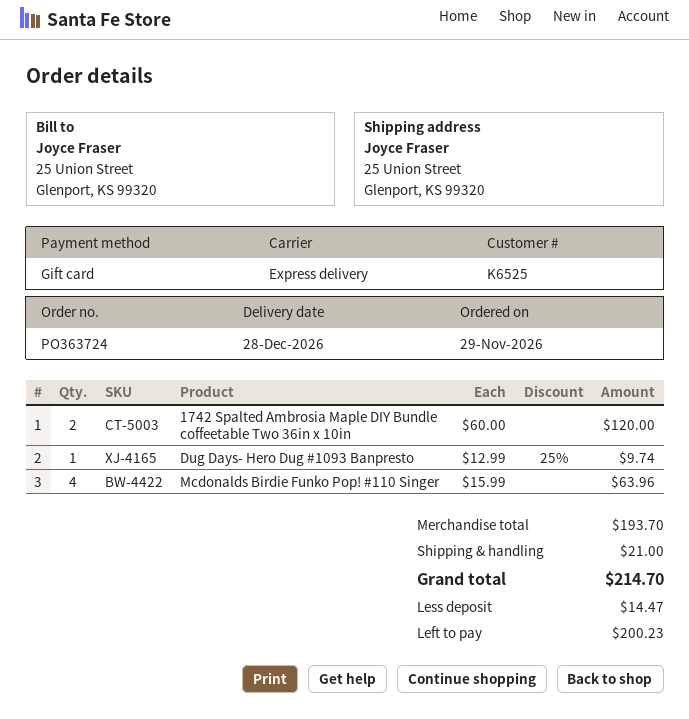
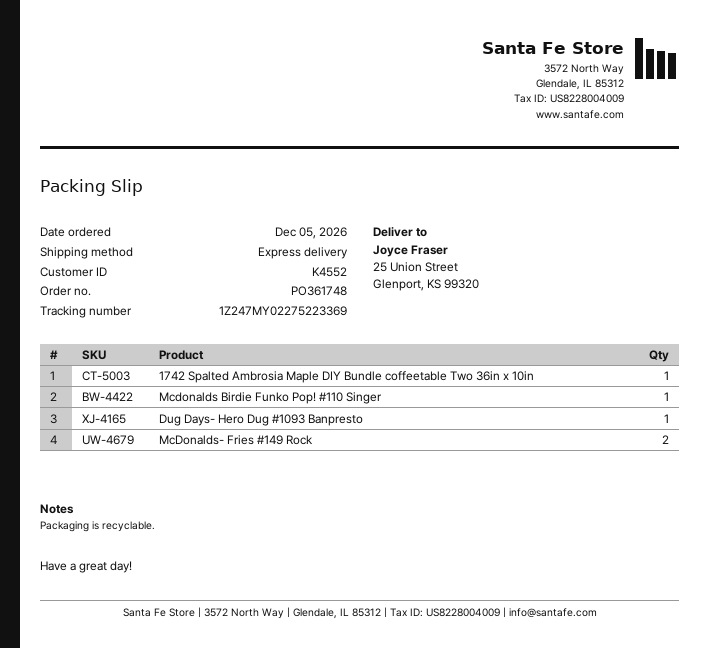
order number: PO363724 -> PO361748
order date: 2026-11-29 -> 2026-12-05
customer number: K6525 -> K4552
1742 Spalted Ambrosia Maple DIY Bundle coffeetable Two 36in x 10in: 2 -> 1
Mcdonalds Birdie Funko Pop! #110 Singer: 4 -> 1
McDonalds- Fries #149 Rock: none -> 2

